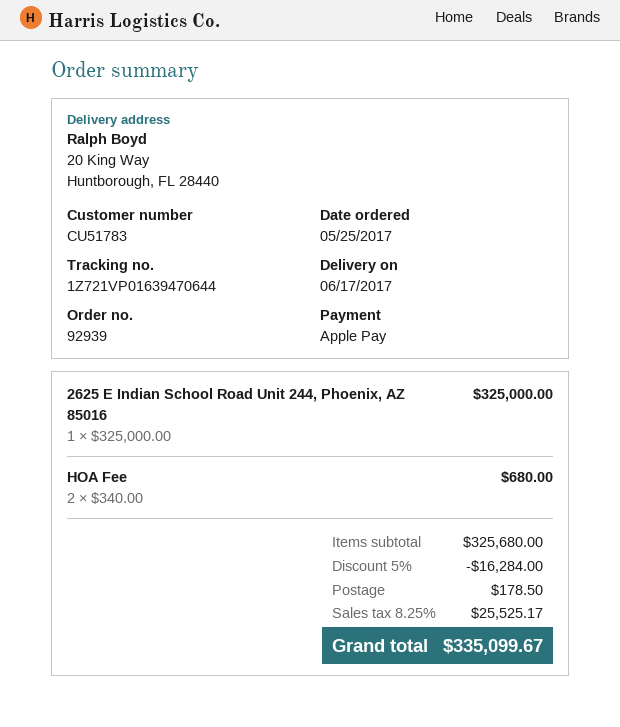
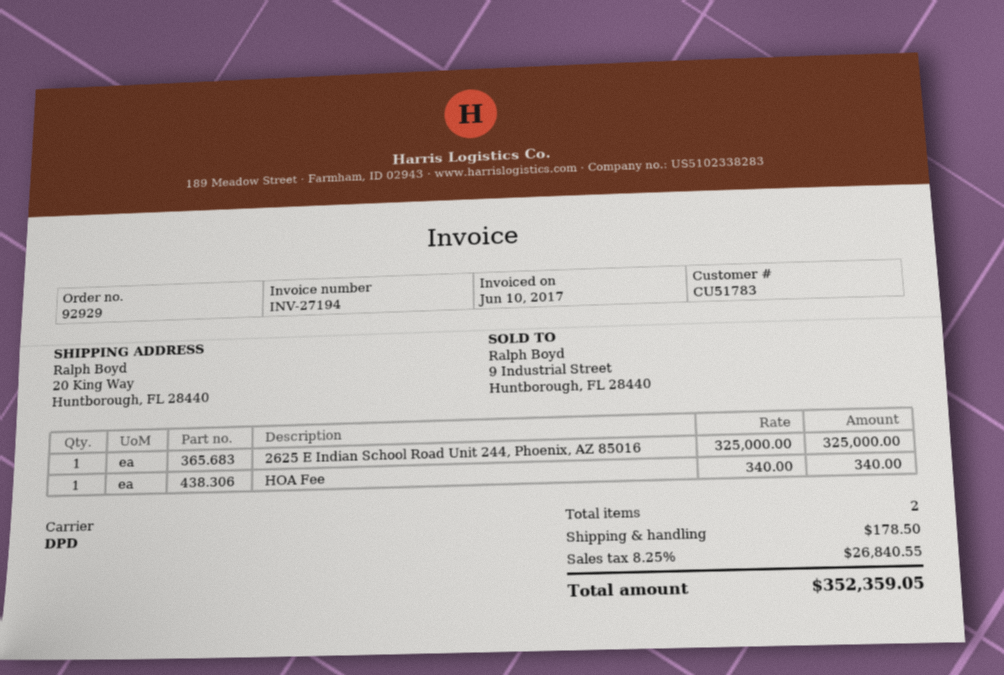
order number: 92939 -> 92929
HOA Fee: 2 x 340.00 = 680.00 -> 1 x 340.00 = 340.00
discount: 5% = 16284.00 -> none
tax: 8.25% = 25525.17 -> 8.25% = 26840.55
total: 335099.67 -> 352359.05

